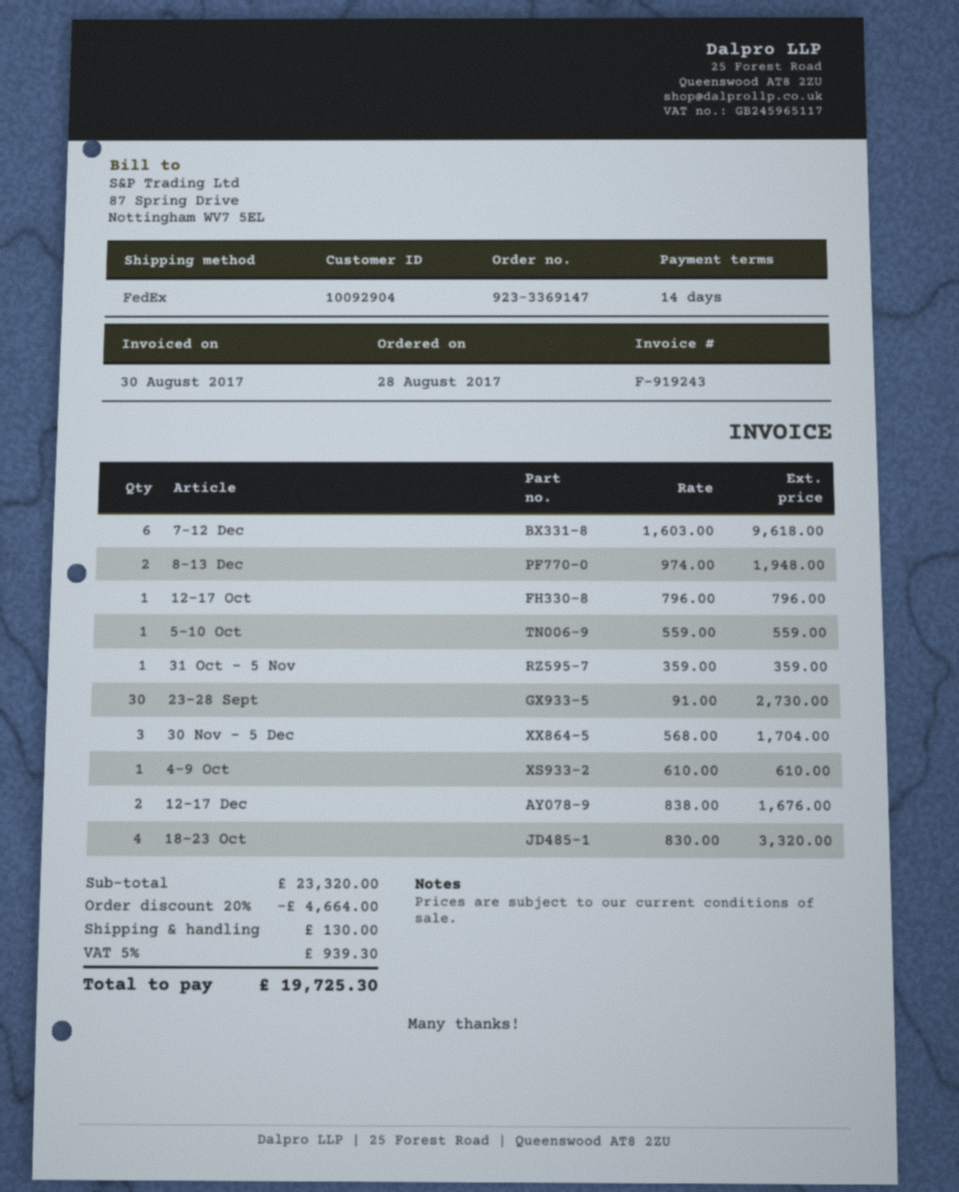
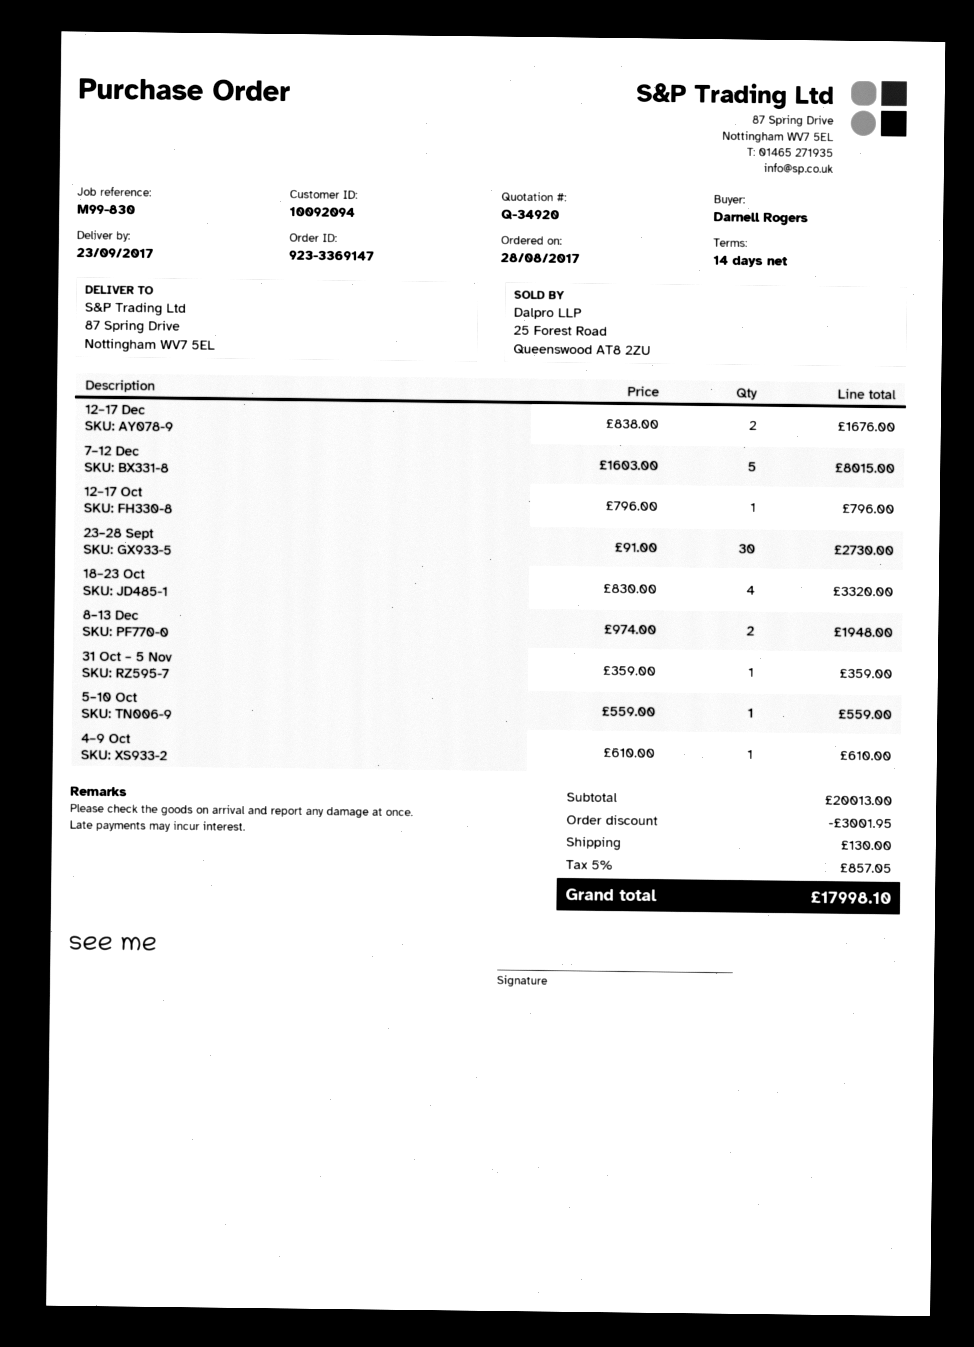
customer number: 10092904 -> 10092094
7–12 Dec: 6 x 1603.00 = 9618.00 -> 5 x 1603.00 = 8015.00
30 Nov – 5 Dec: 3 x 568.00 = 1704.00 -> none
subtotal: 23320.00 -> 20013.00
discount: 4664.00 -> 3001.95
tax: 5% = 939.30 -> 5% = 857.05
total: 19725.30 -> 17998.10

